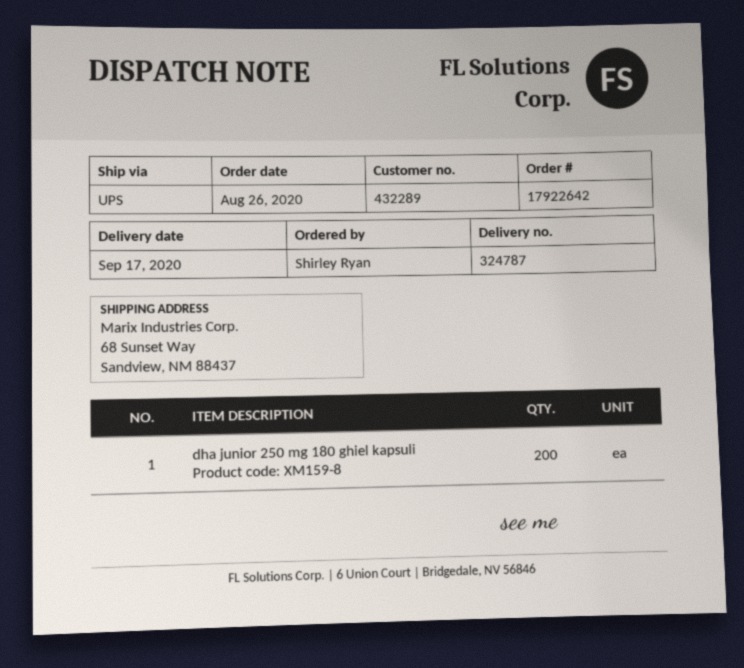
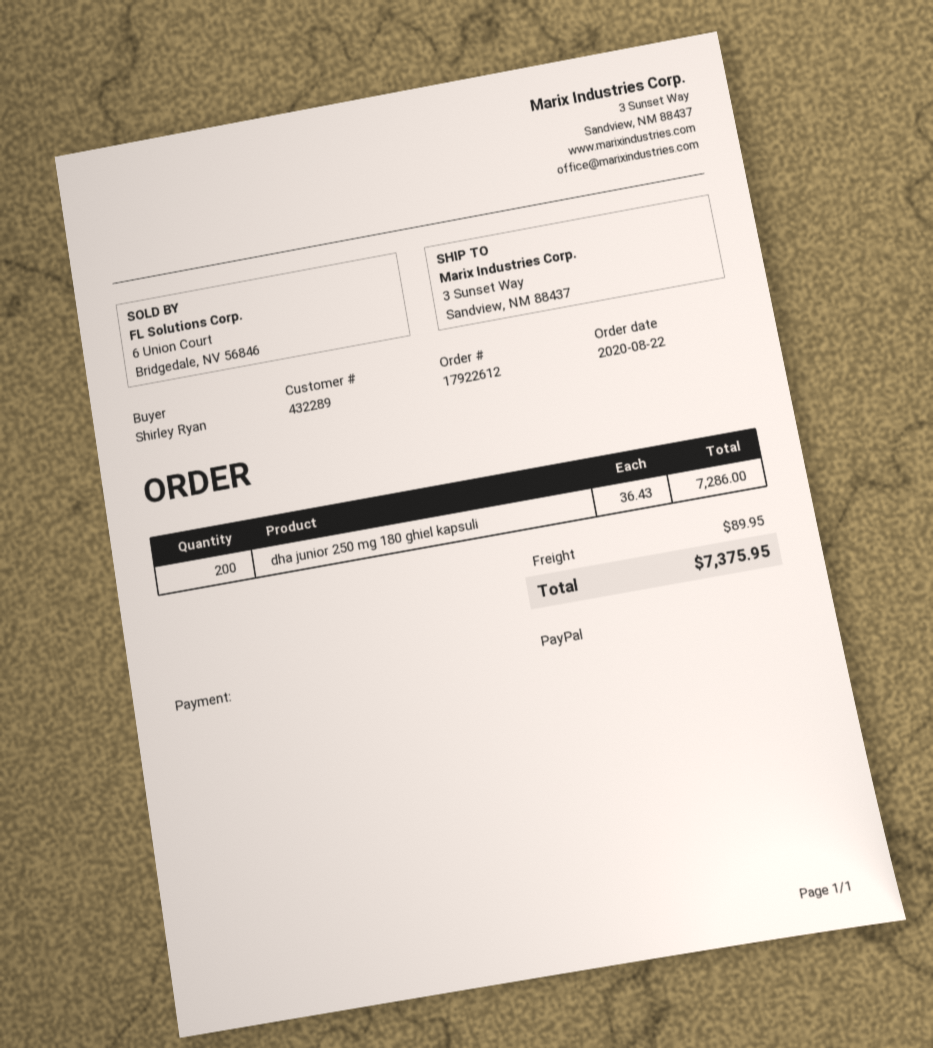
order number: 17922642 -> 17922612
order date: 2020-08-26 -> 2020-08-22
ship to: 68 Sunset Way, Sandview, NM 88437 -> 3 Sunset Way, Sandview, NM 88437

